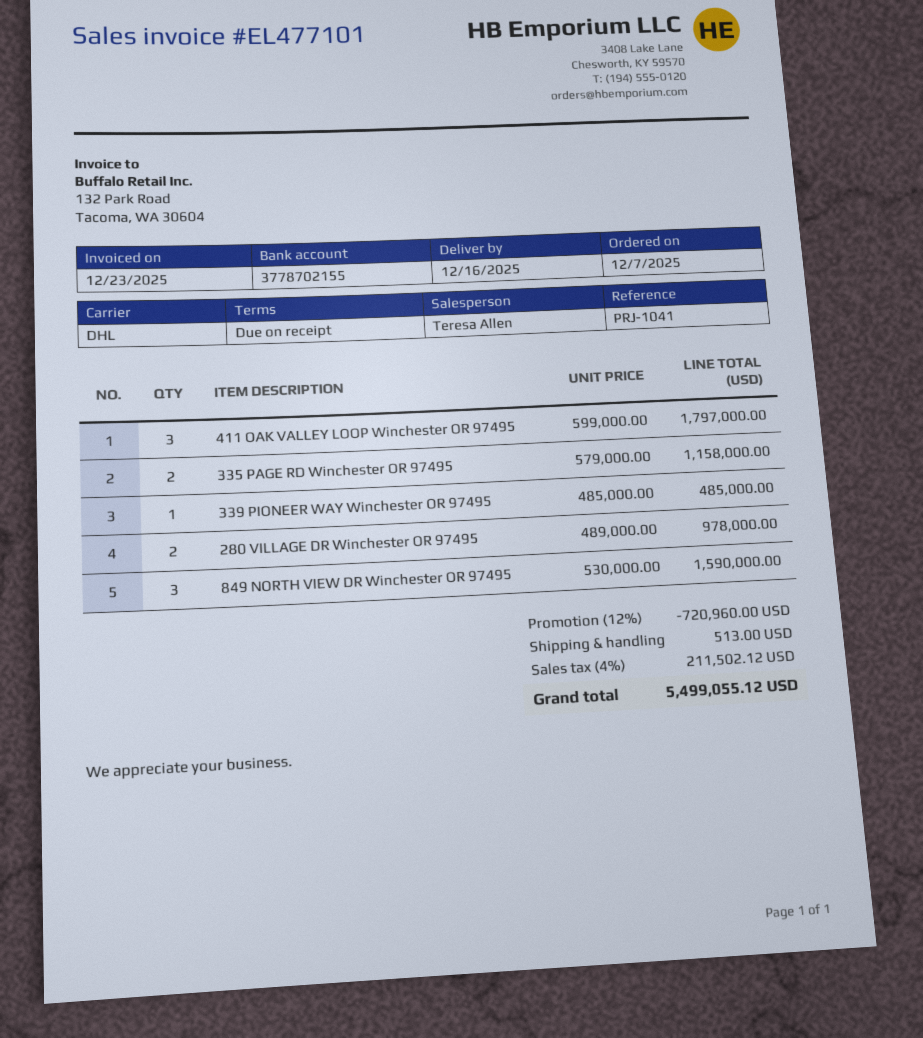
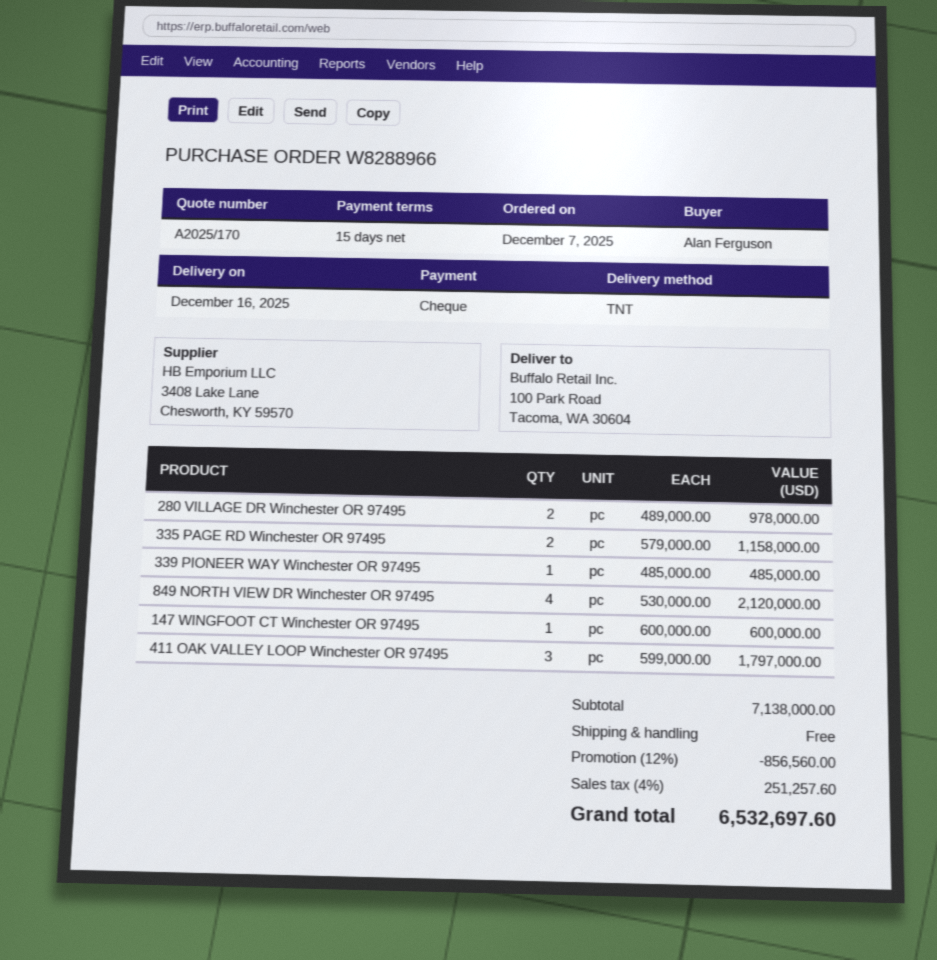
payment terms: on receipt -> 15 days
shipping method: DHL -> TNT
849 NORTH VIEW DR Winchester OR 97495: 3 x 530000.00 = 1590000.00 -> 4 x 530000.00 = 2120000.00
147 WINGFOOT CT Winchester OR 97495: none -> 1 x 600000.00 = 600000.00
discount: 12% = 720960.00 -> 12% = 856560.00
shipping: 513.00 -> 0.00
tax: 4% = 211502.12 -> 4% = 251257.60
total: 5499055.12 -> 6532697.60

